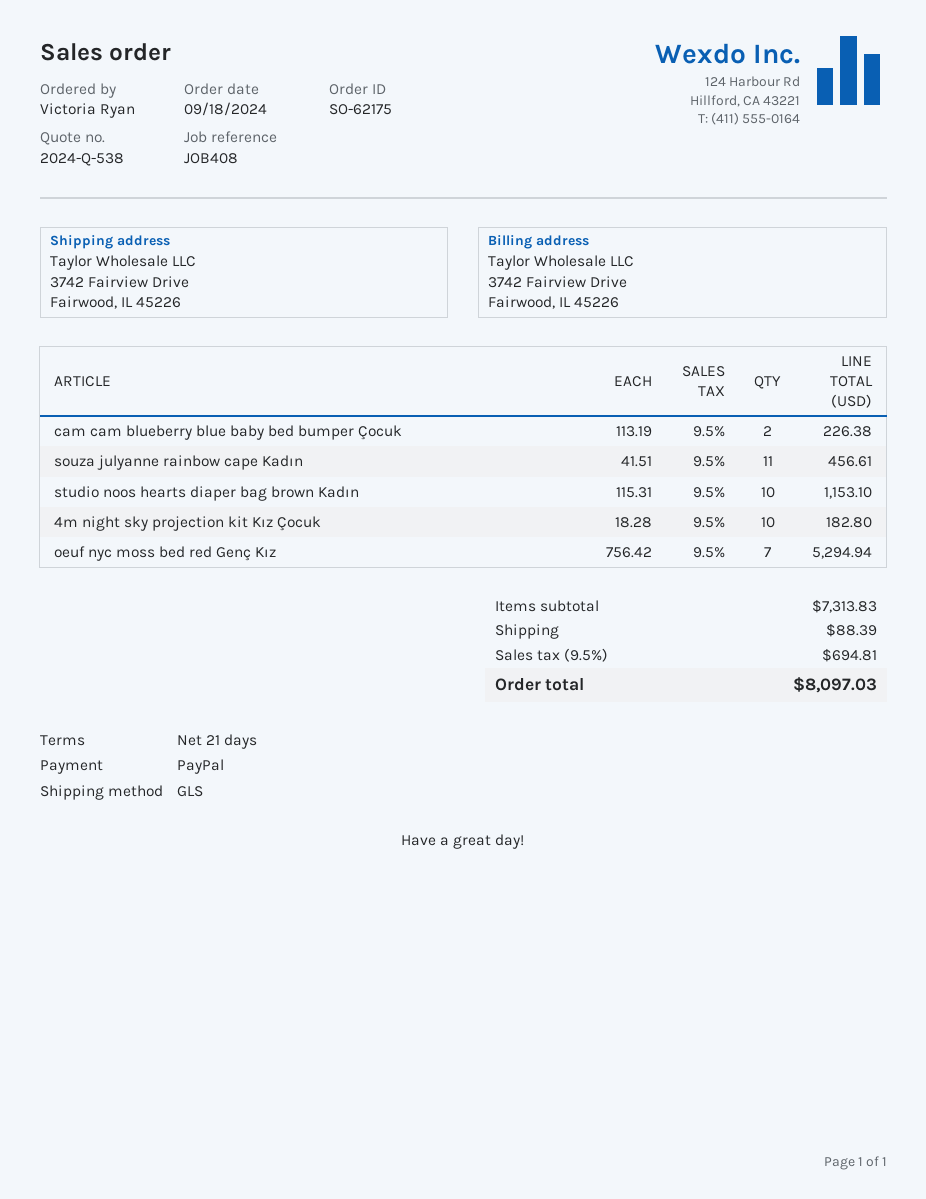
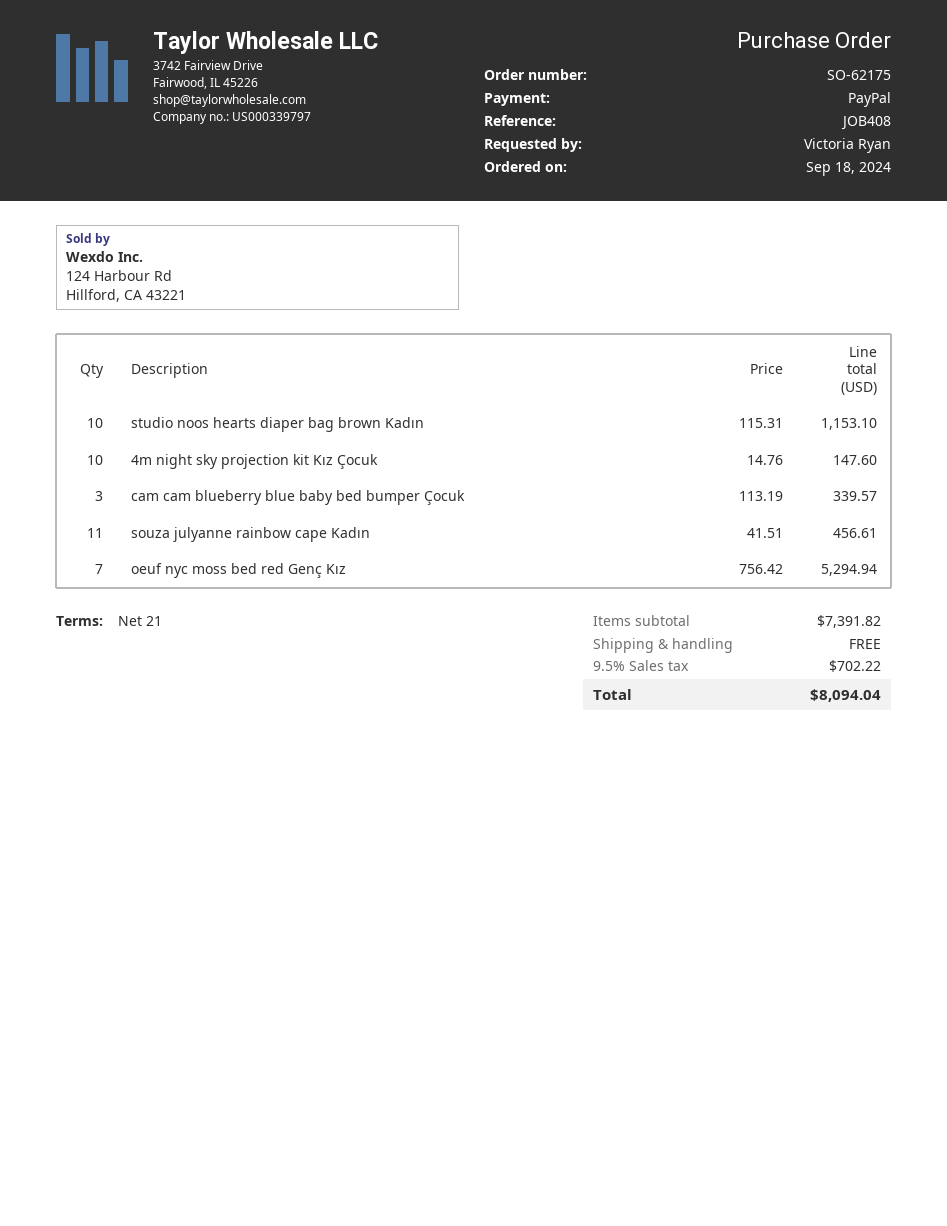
cam cam blueberry blue baby bed bumper Çocuk: 2 x 113.19 = 226.38 -> 3 x 113.19 = 339.57
4m night sky projection kit Kız Çocuk: 10 x 18.28 = 182.80 -> 10 x 14.76 = 147.60
subtotal: 7313.83 -> 7391.82
shipping: 88.39 -> 0.00
tax: 9.5% = 694.81 -> 9.5% = 702.22
total: 8097.03 -> 8094.04

